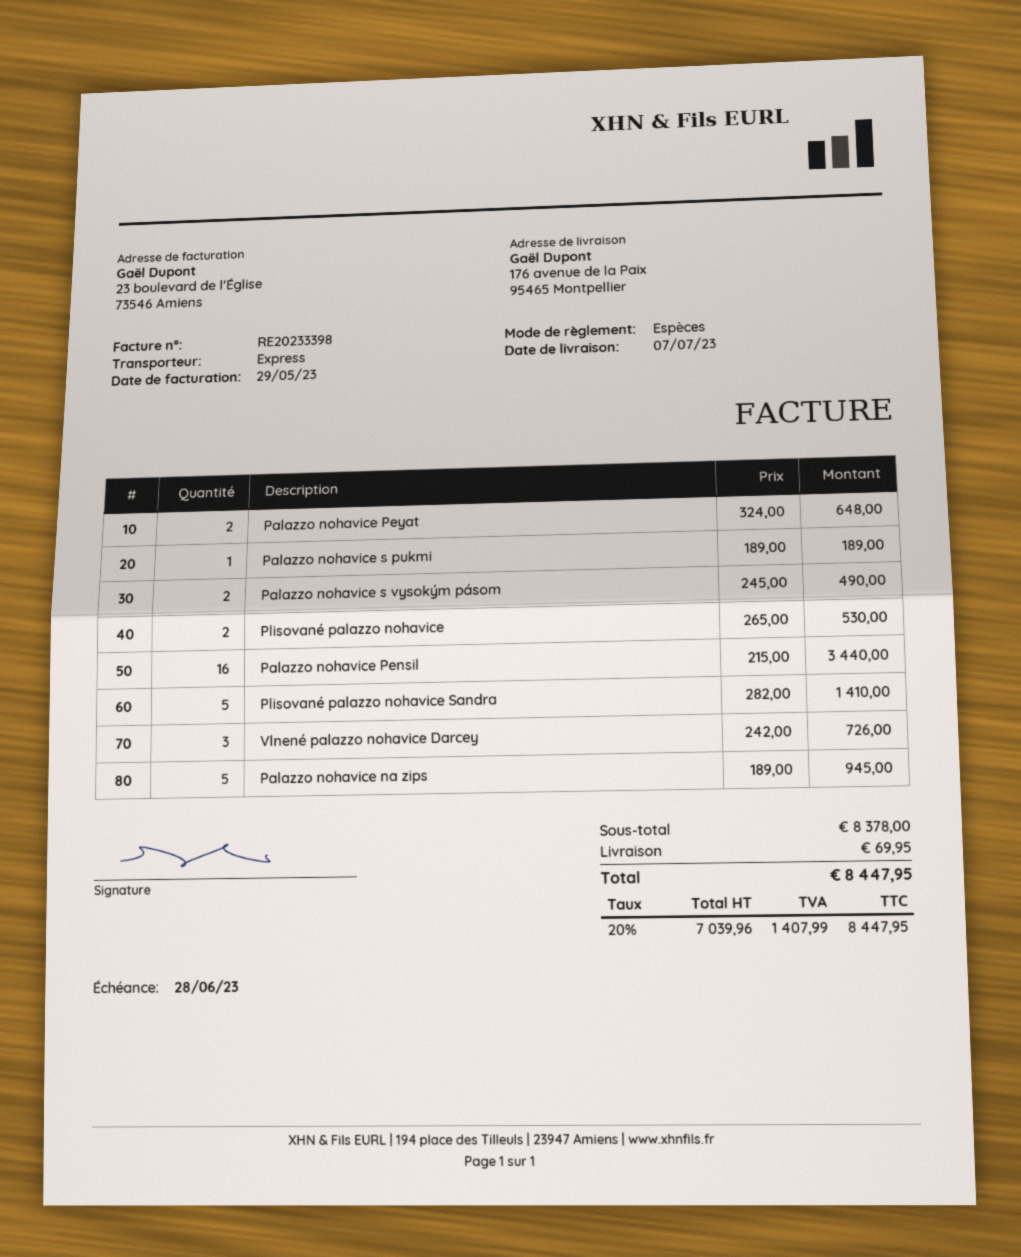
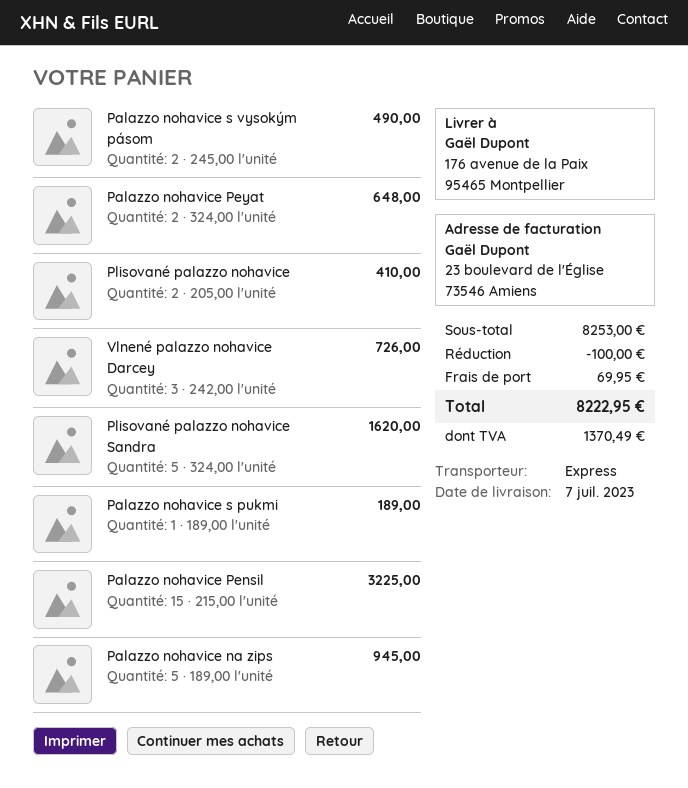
Plisované palazzo nohavice: 2 x 265.00 = 530.00 -> 2 x 205.00 = 410.00
Palazzo nohavice Pensil: 16 x 215.00 = 3440.00 -> 15 x 215.00 = 3225.00
Plisované palazzo nohavice Sandra: 5 x 282.00 = 1410.00 -> 5 x 324.00 = 1620.00
subtotal: 8378.00 -> 8253.00
discount: none -> 100.00
tax: 1407.99 -> 1370.49
total: 8447.95 -> 8222.95

